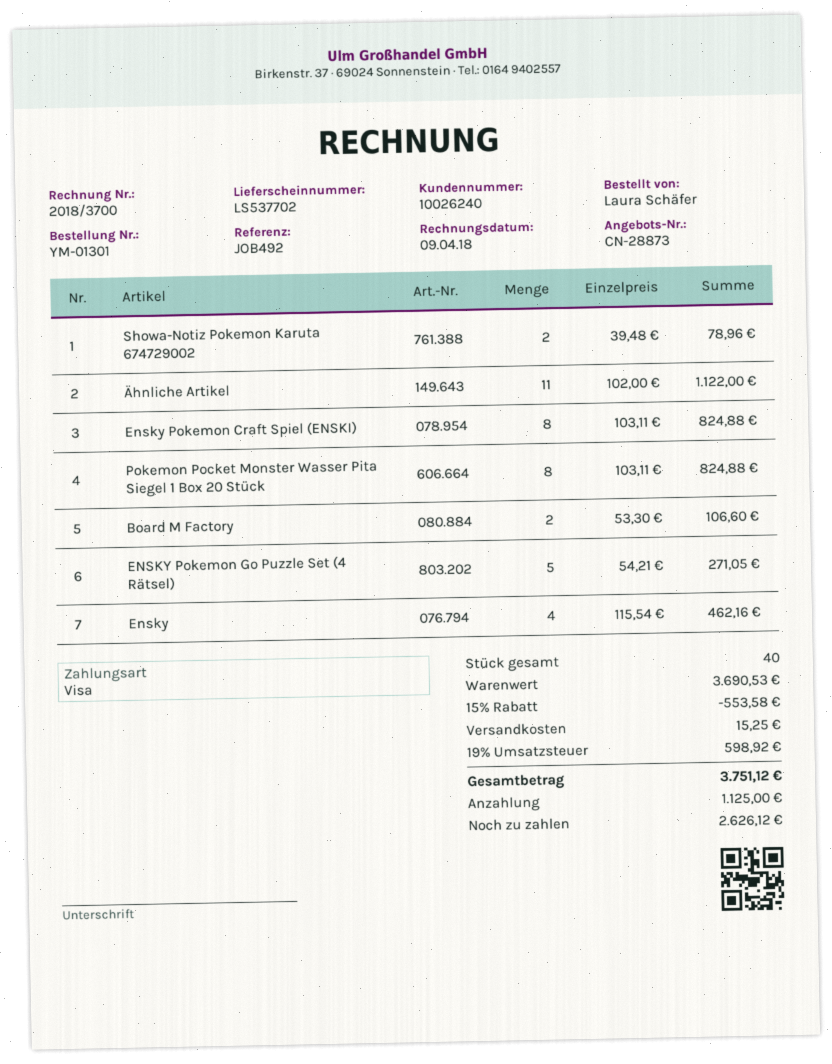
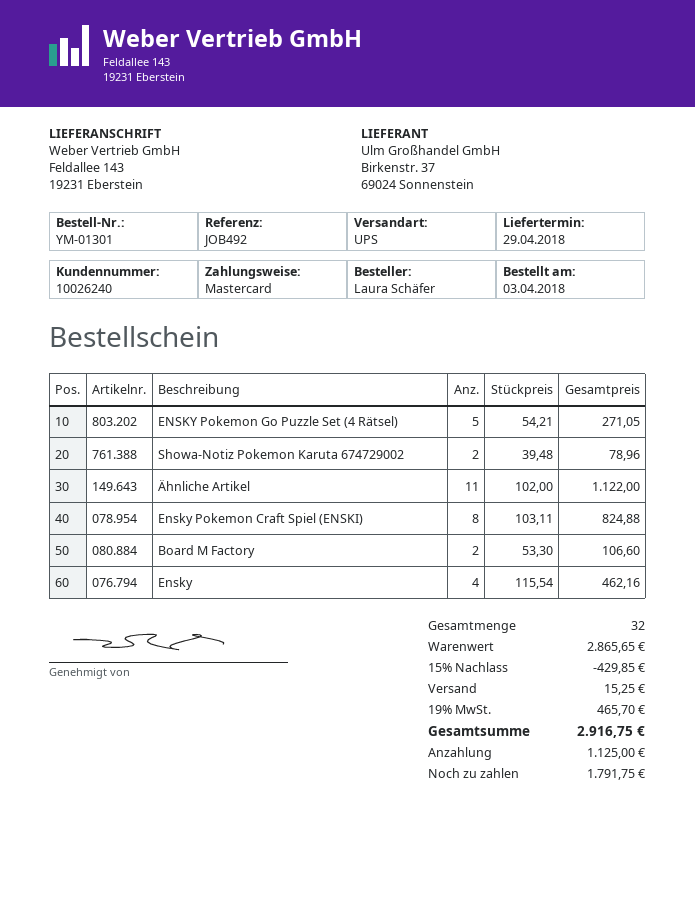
payment method: Visa -> Mastercard
Pokemon Pocket Monster Wasser Pita Siegel 1 Box 20 Stück: 8 x 103.11 = 824.88 -> none
total quantity: 40 -> 32
subtotal: 3690.53 -> 2865.65
discount: 15% = 553.58 -> 15% = 429.85
tax: 19% = 598.92 -> 19% = 465.70
total: 3751.12 -> 2916.75
balance: 2626.12 -> 1791.75

